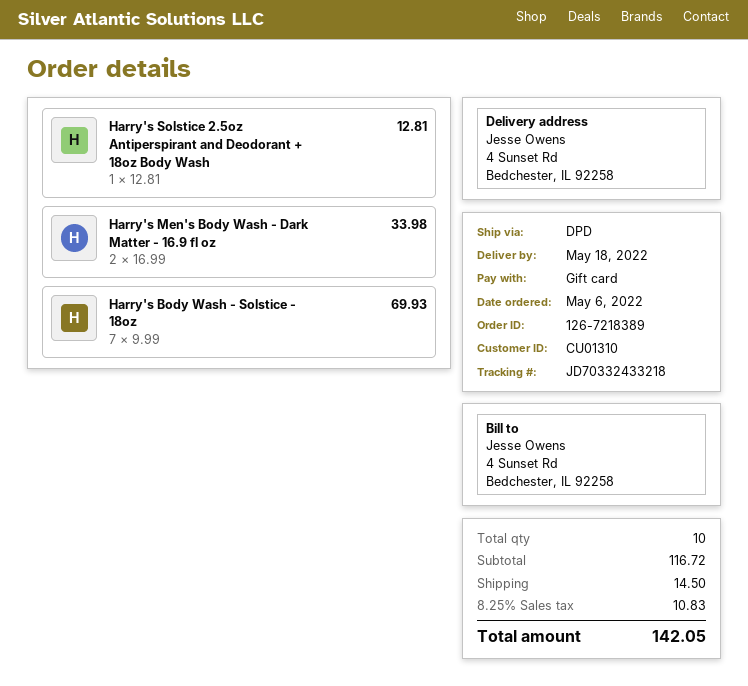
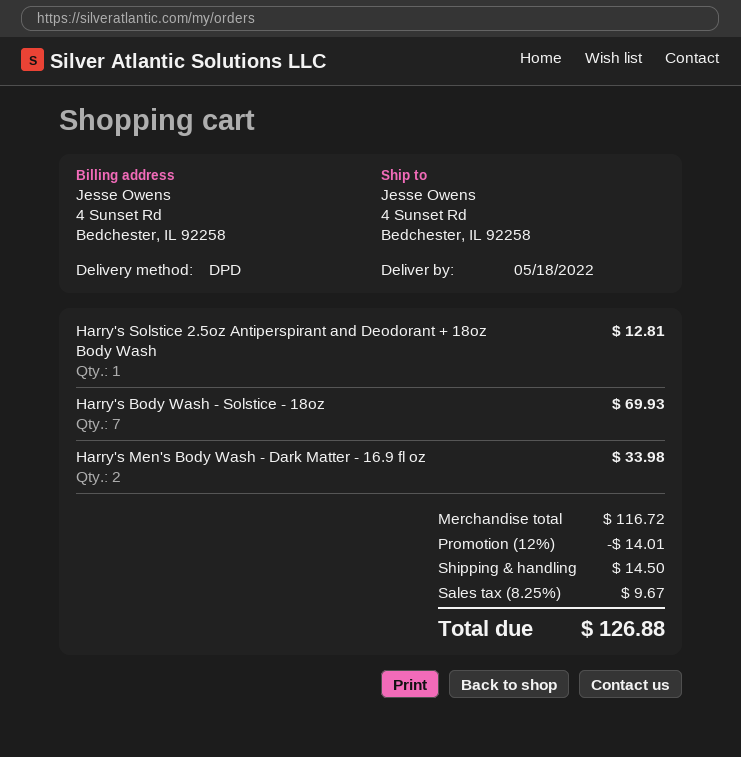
discount: none -> 12% = 14.01
tax: 8.25% = 10.83 -> 8.25% = 9.67
total: 142.05 -> 126.88

